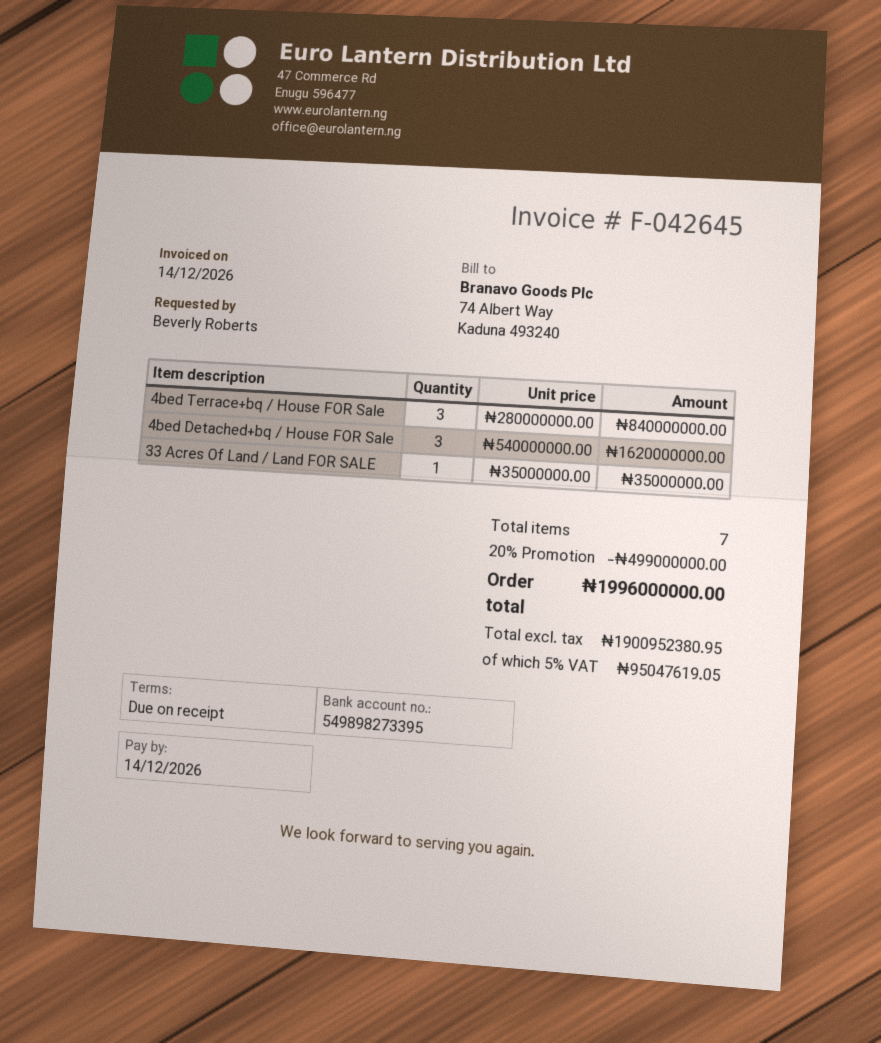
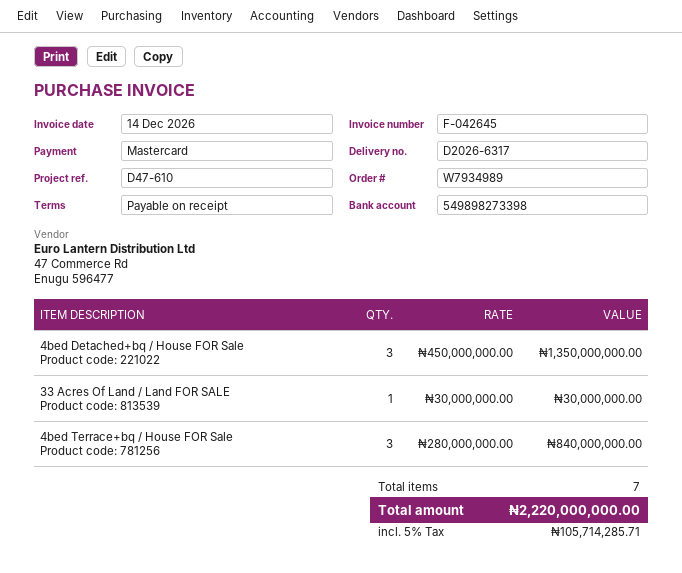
bank account: 549898273395 -> 549898273398
4bed Detached+bq / House FOR Sale: 3 x 540000000.00 = 1620000000.00 -> 3 x 450000000.00 = 1350000000.00
33 Acres Of Land / Land FOR SALE: 1 x 35000000.00 = 35000000.00 -> 1 x 30000000.00 = 30000000.00
discount: 20% = 499000000.00 -> none
tax: 5% = 95047619.05 -> 5% = 105714285.71
total: 1996000000.00 -> 2220000000.00

